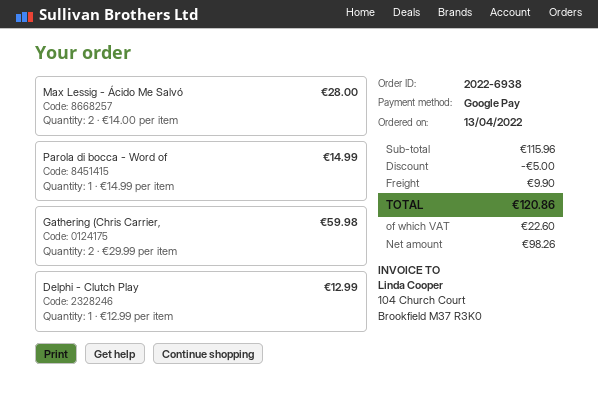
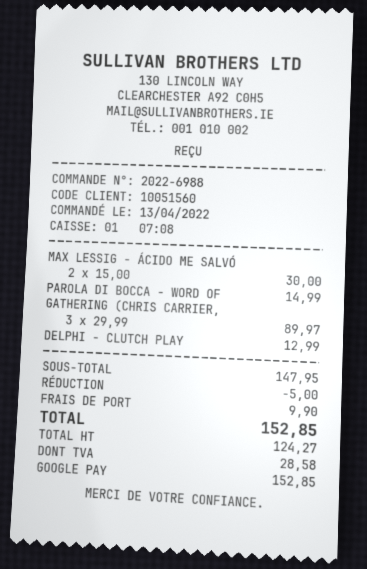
order number: 2022-6938 -> 2022-6988
Max Lessig - Ácido Me Salvó: 2 x 14.00 = 28.00 -> 2 x 15.00 = 30.00
Gathering (Chris Carrier,: 2 x 29.99 = 59.98 -> 3 x 29.99 = 89.97
subtotal: 115.96 -> 147.95
net: 98.26 -> 124.27
tax: 22.60 -> 28.58
total: 120.86 -> 152.85

